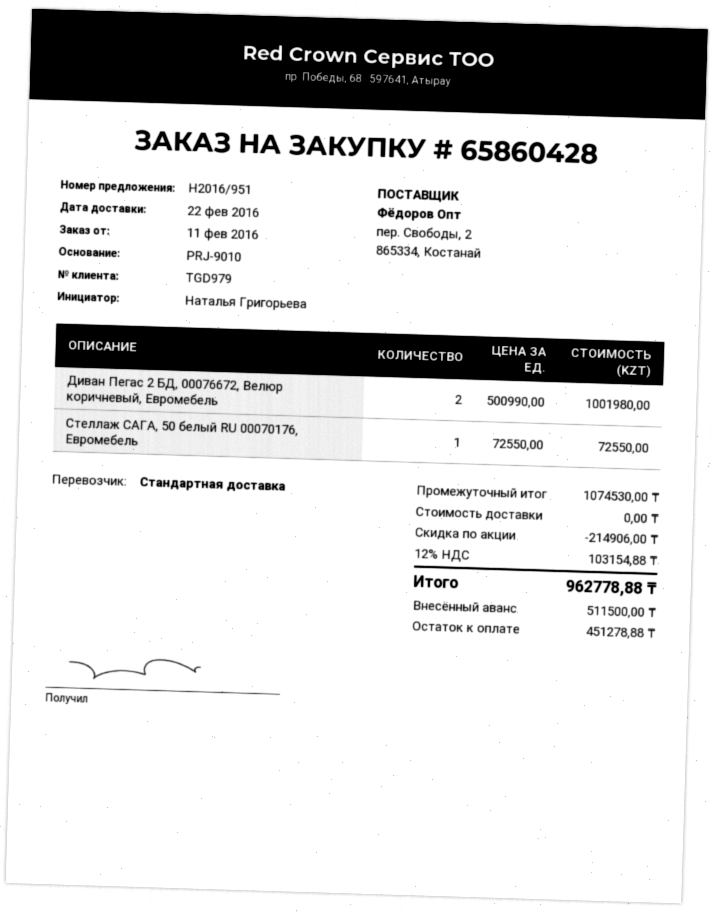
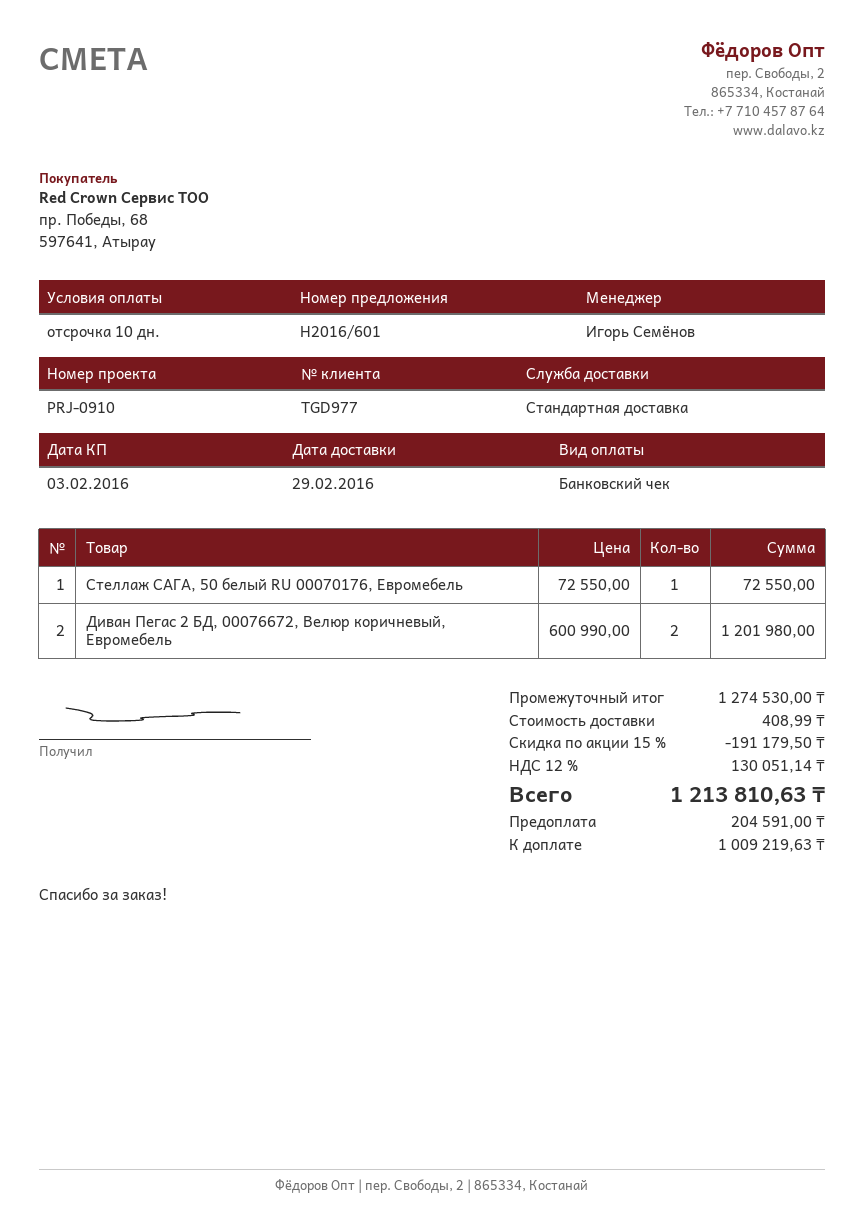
quote number: H2016/951 -> H2016/601
delivery date: 2016-02-22 -> 2016-02-29
customer number: TGD979 -> TGD977
reference: PRJ-9010 -> PRJ-0910
Диван Пегас 2 БД, 00076672, Велюр коричневый, Евромебель: 2 x 500990.00 = 1001980.00 -> 2 x 600990.00 = 1201980.00
subtotal: 1074530.00 -> 1274530.00
discount: 214906.00 -> 191179.50
shipping: 0.00 -> 408.99
tax: 12% = 103154.88 -> 12% = 130051.14
total: 962778.88 -> 1213810.63
deposit: 511500.00 -> 204591.00
balance: 451278.88 -> 1009219.63

